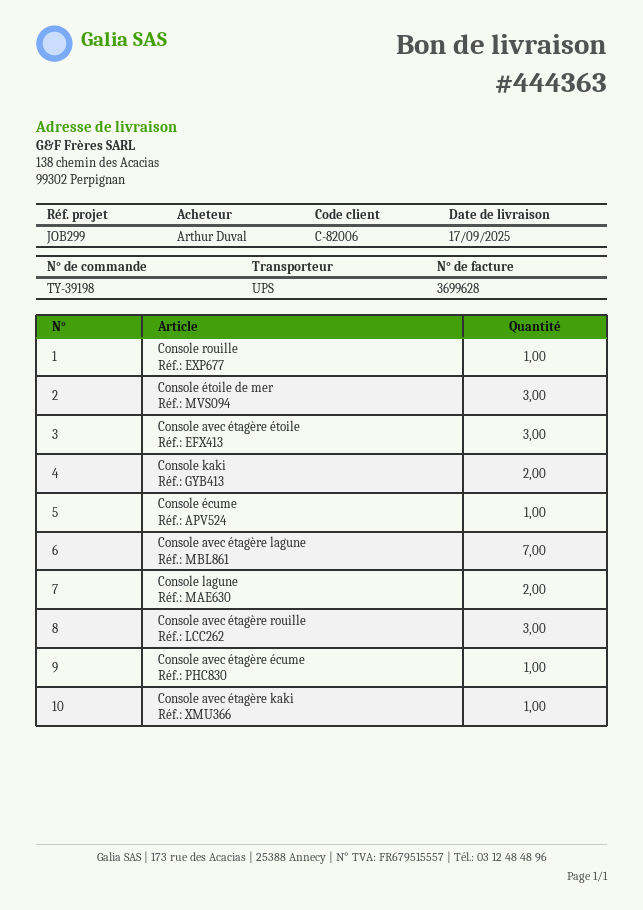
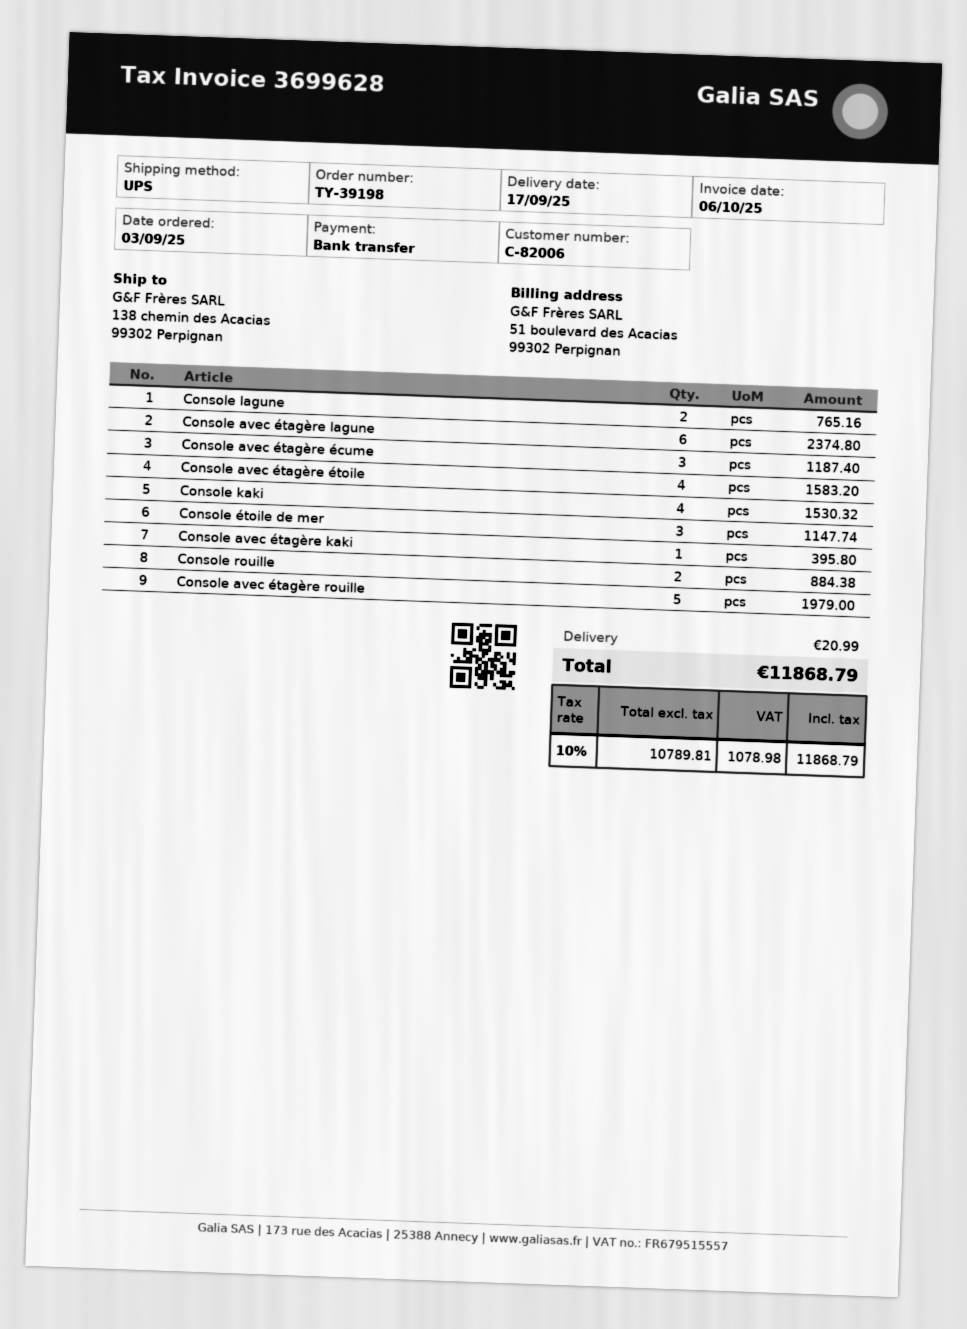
Console rouille: 1 -> 2
Console avec étagère étoile: 3 -> 4
Console kaki: 2 -> 4
Console écume: 1 -> none
Console avec étagère lagune: 7 -> 6
Console avec étagère rouille: 3 -> 5
Console avec étagère écume: 1 -> 3

